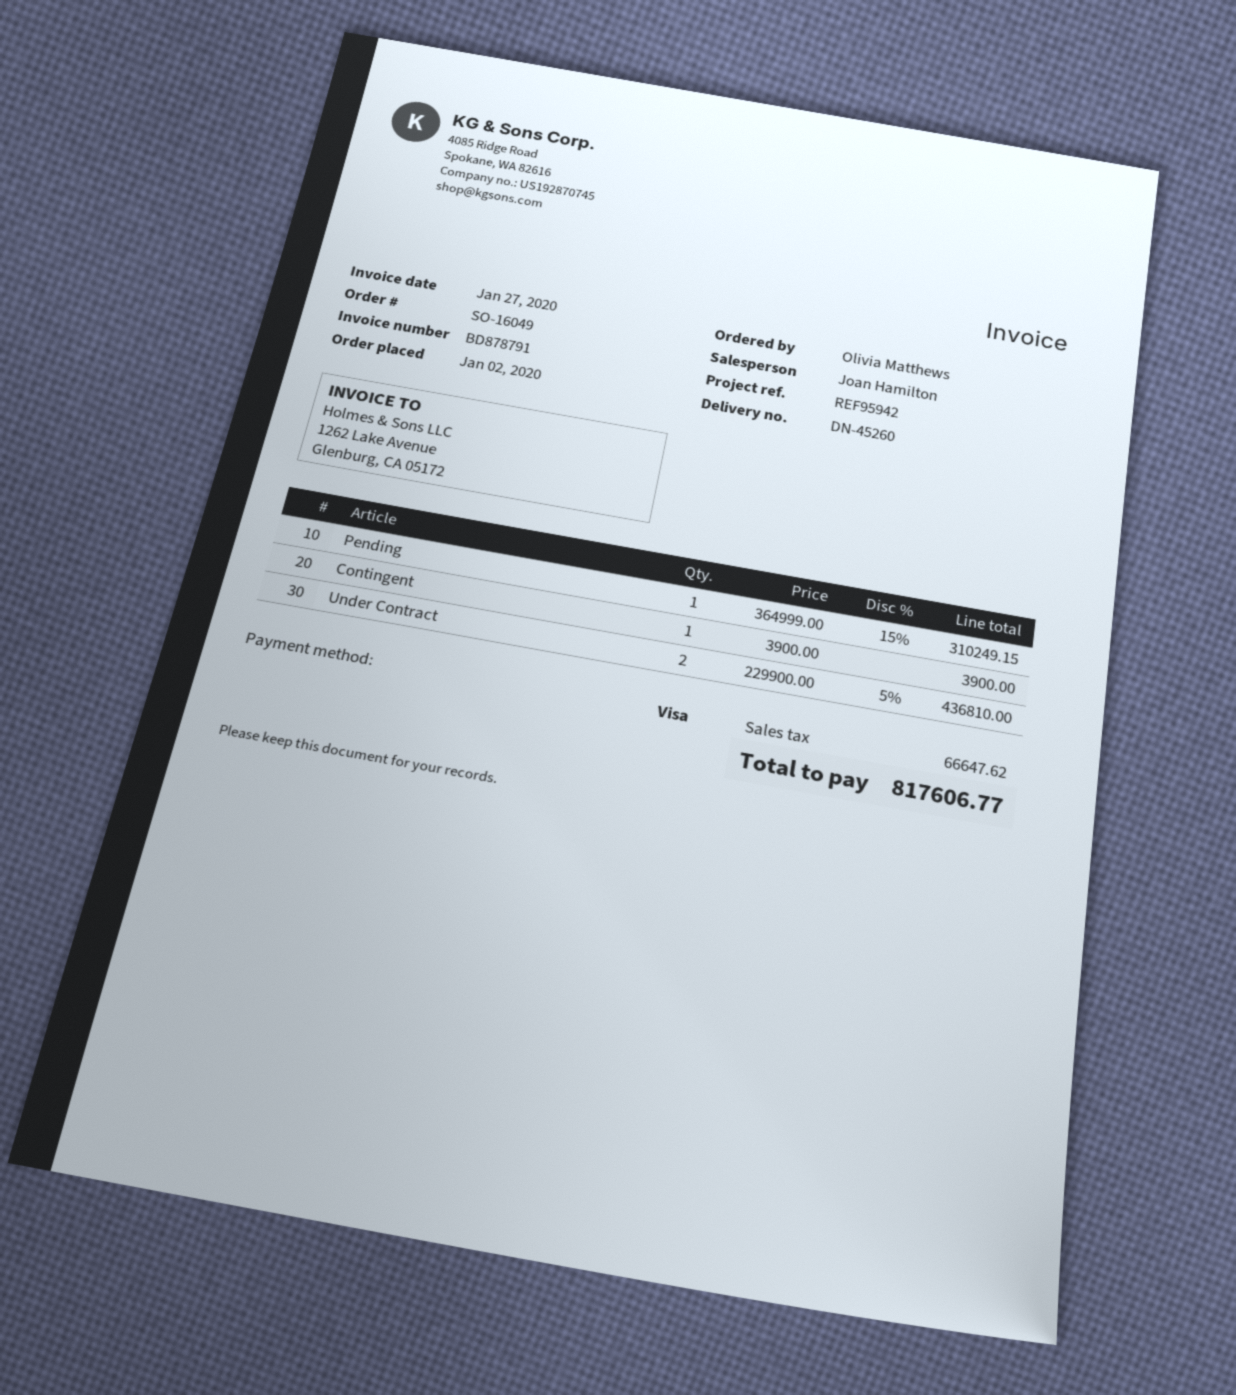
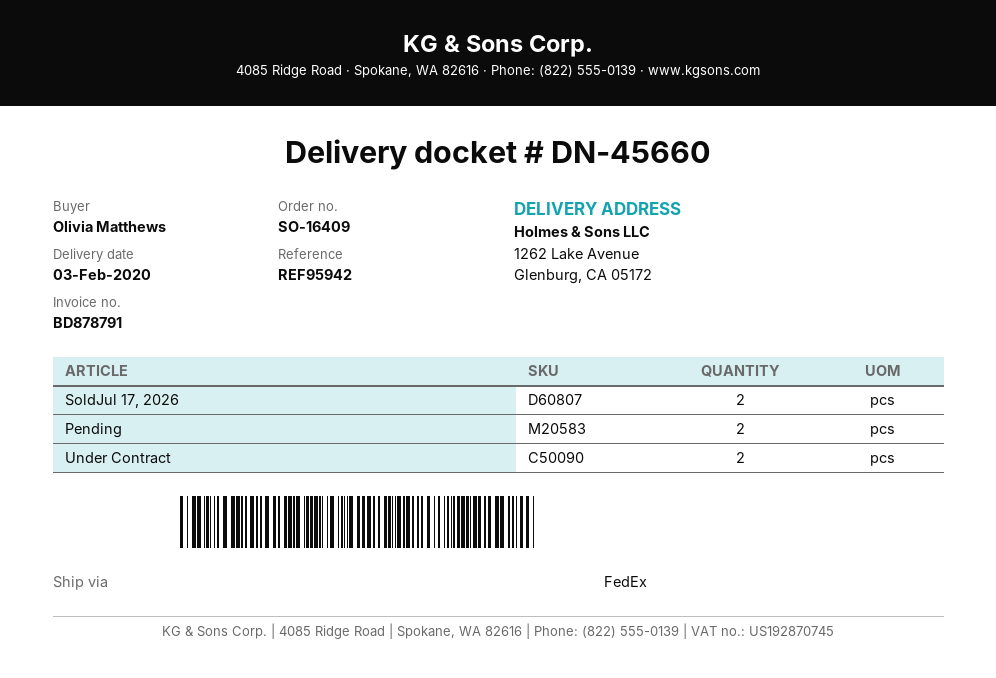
order number: SO-16049 -> SO-16409
delivery note number: DN-45260 -> DN-45660
Pending: 1 -> 2
Contingent: 1 -> none
SoldJul 17, 2026: none -> 2

